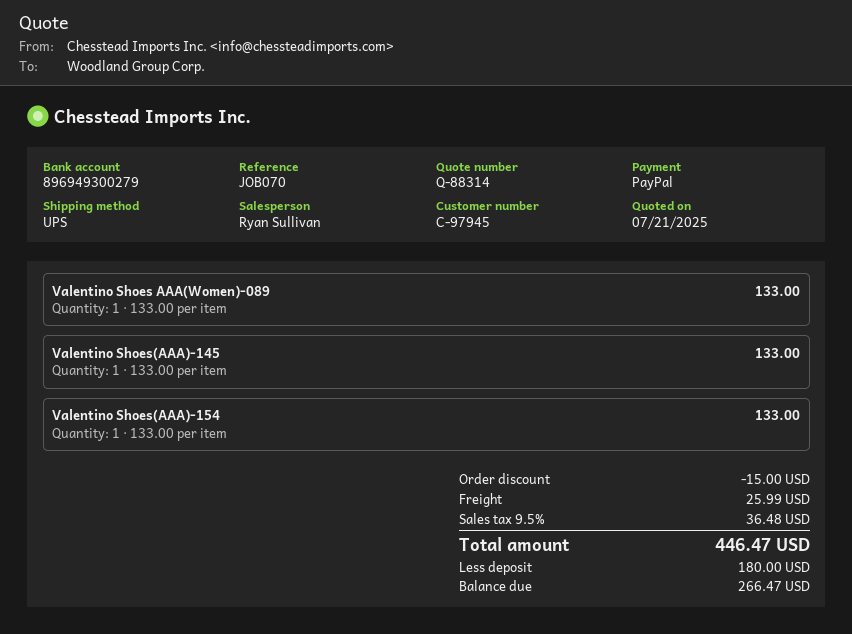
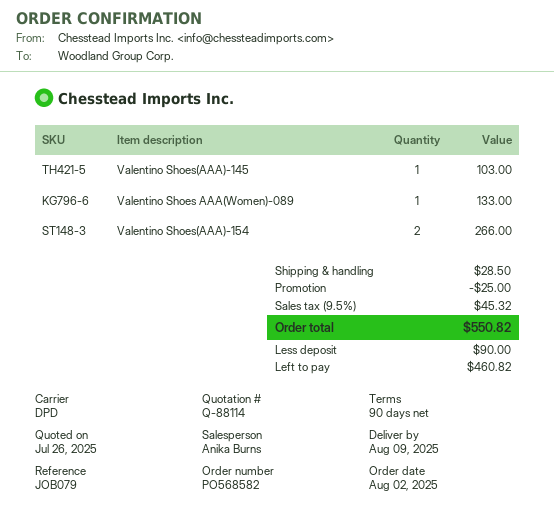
quote number: Q-88314 -> Q-88114
quote date: 2025-07-21 -> 2025-07-26
reference: JOB070 -> JOB079
sales rep: Ryan Sullivan -> Anika Burns
shipping method: UPS -> DPD
Valentino Shoes(AAA)-145: 1 for 133.00 -> 1 for 103.00
Valentino Shoes(AAA)-154: 1 for 133.00 -> 2 for 266.00
discount: 15.00 -> 25.00
shipping: 25.99 -> 28.50
tax: 9.5% = 36.48 -> 9.5% = 45.32
total: 446.47 -> 550.82
deposit: 180.00 -> 90.00
balance: 266.47 -> 460.82

